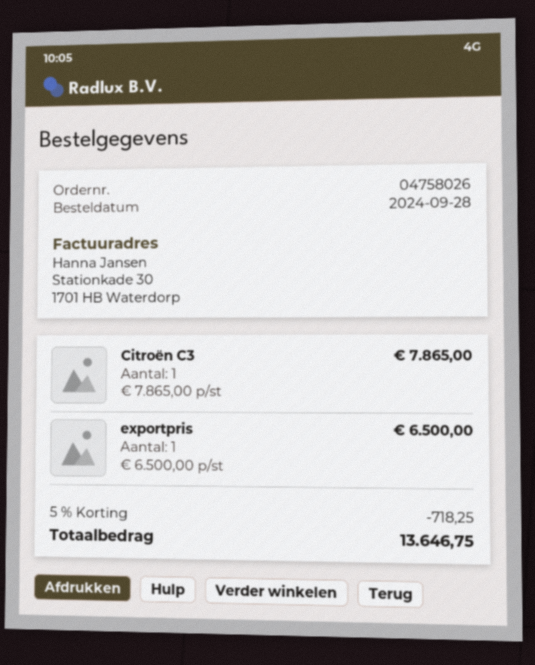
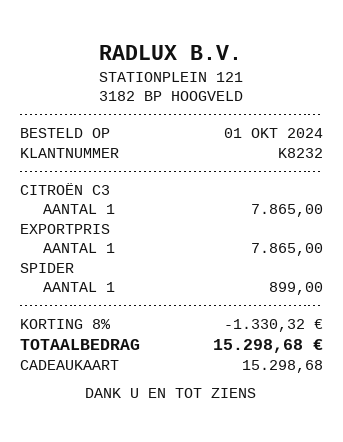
order date: 2024-09-28 -> 2024-10-01
exportpris: 1 for 6500.00 -> 1 for 7865.00
SPIDER: none -> 1 for 899.00
discount: 5% = 718.25 -> 8% = 1330.32
total: 13646.75 -> 15298.68

